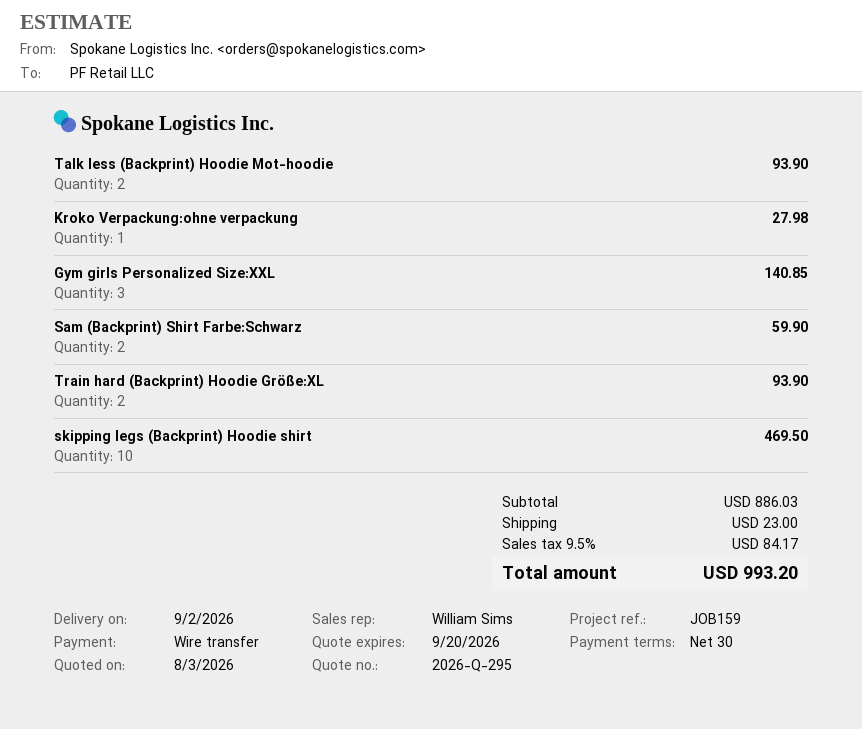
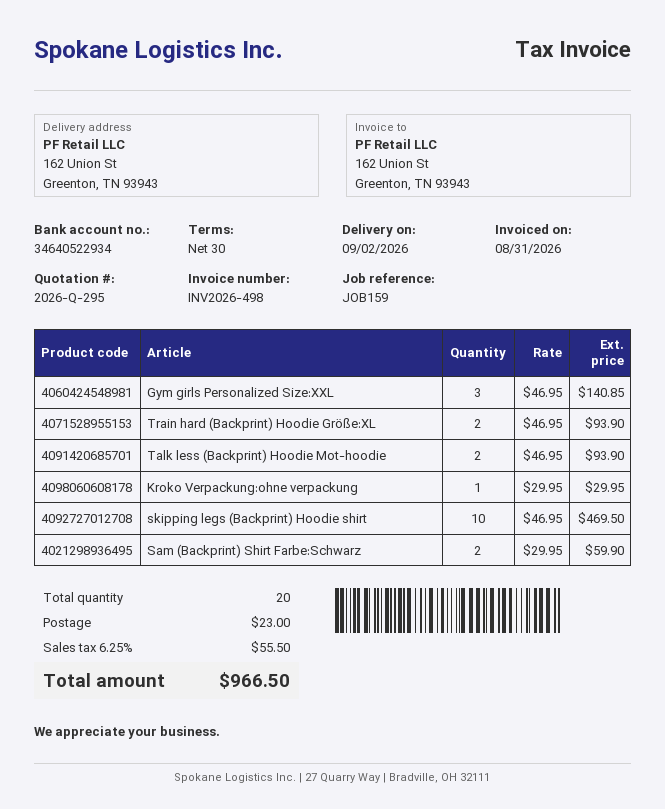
Kroko Verpackung:ohne verpackung: 1 for 27.98 -> 1 for 29.95
tax: 9.5% = 84.17 -> 6.25% = 55.50
total: 993.20 -> 966.50

